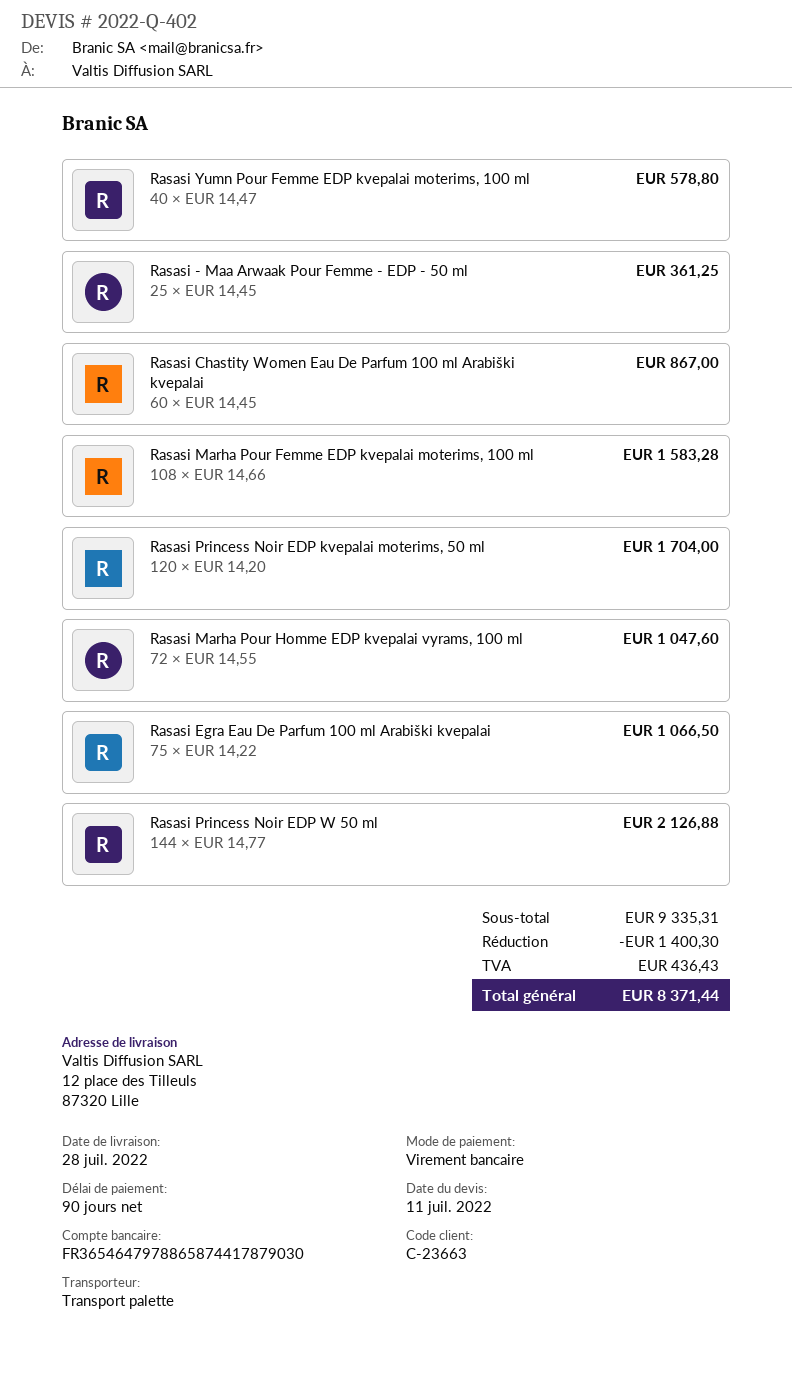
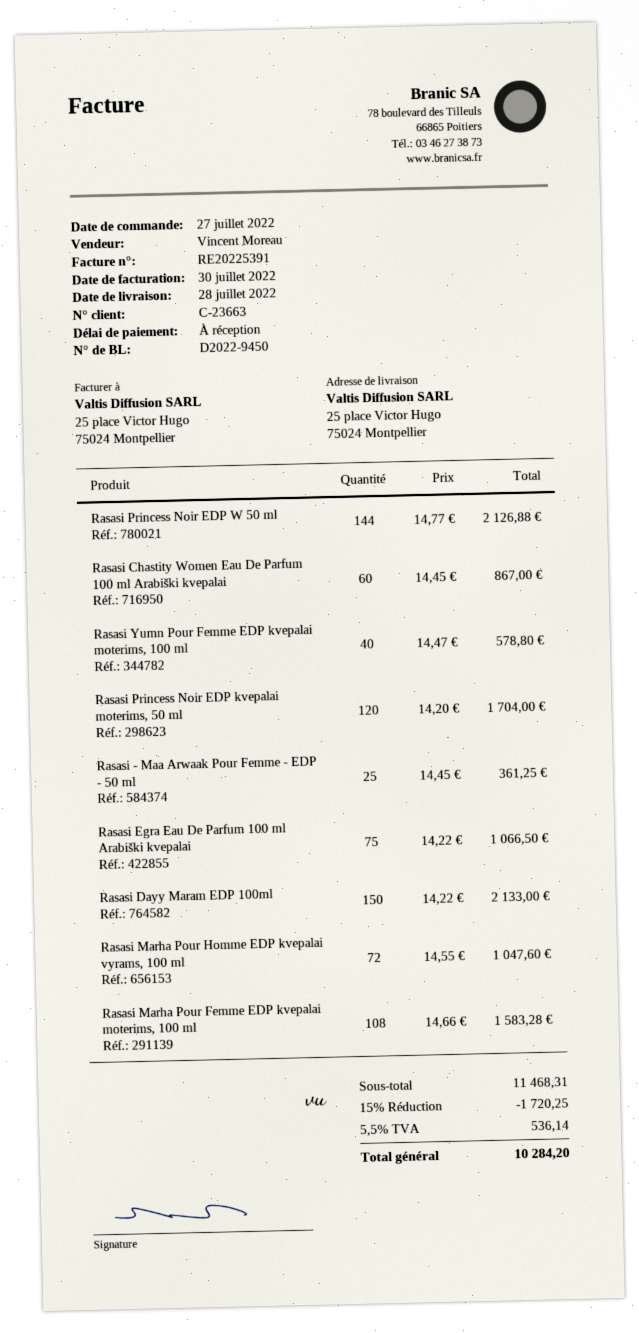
payment terms: 90 days -> on receipt
ship to: 12 place des Tilleuls, 87320 Lille -> 25 place Victor Hugo, 75024 Montpellier
Rasasi Dayy Maram EDP 100ml: none -> 150 x 14.22 = 2133.00
subtotal: 9335.31 -> 11468.31
discount: 1400.30 -> 1720.25
tax: 436.43 -> 536.14
total: 8371.44 -> 10284.20

